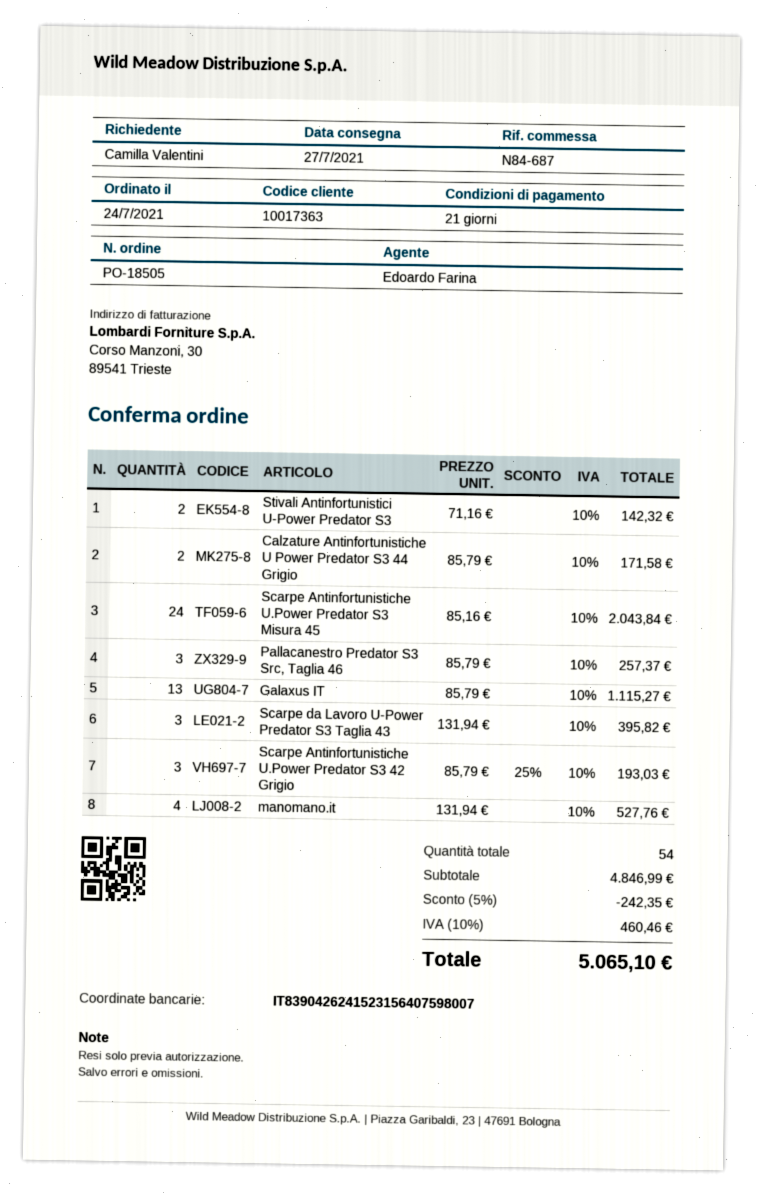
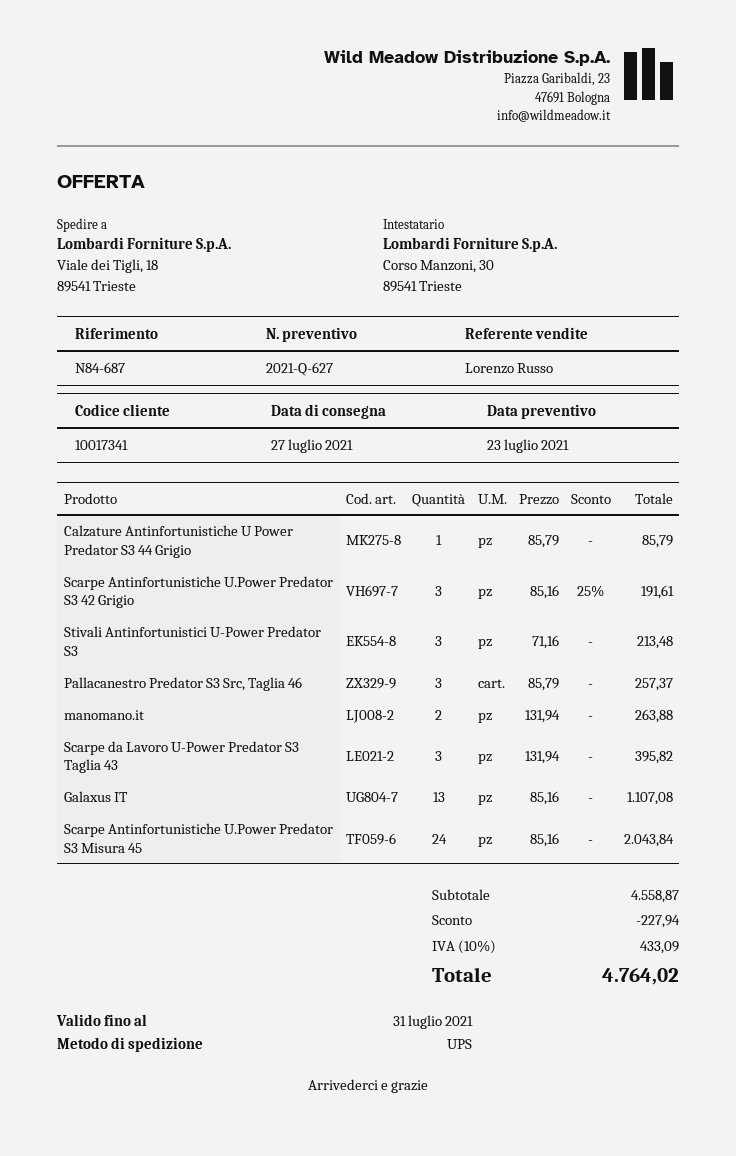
customer number: 10017363 -> 10017341
sales rep: Edoardo Farina -> Lorenzo Russo
Stivali Antinfortunistici U-Power Predator S3: 2 x 71.16 = 142.32 -> 3 x 71.16 = 213.48
Calzature Antinfortunistiche U Power Predator S3 44 Grigio: 2 x 85.79 = 171.58 -> 1 x 85.79 = 85.79
Galaxus IT: 13 x 85.79 = 1115.27 -> 13 x 85.16 = 1107.08
Scarpe Antinfortunistiche U.Power Predator S3 42 Grigio: 3 x 85.79 - 25% = 193.03 -> 3 x 85.16 - 25% = 191.61
manomano.it: 4 x 131.94 = 527.76 -> 2 x 131.94 = 263.88
subtotal: 4846.99 -> 4558.87
discount: 242.35 -> 227.94
tax: 10% = 460.46 -> 10% = 433.09
total: 5065.10 -> 4764.02

